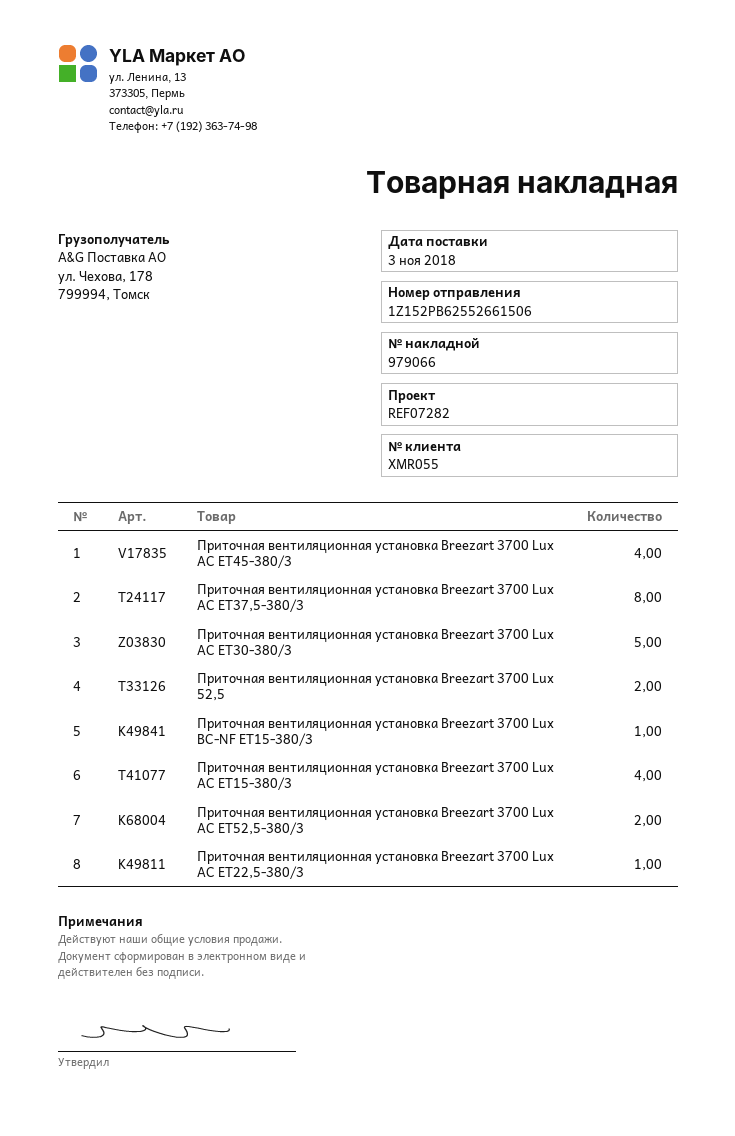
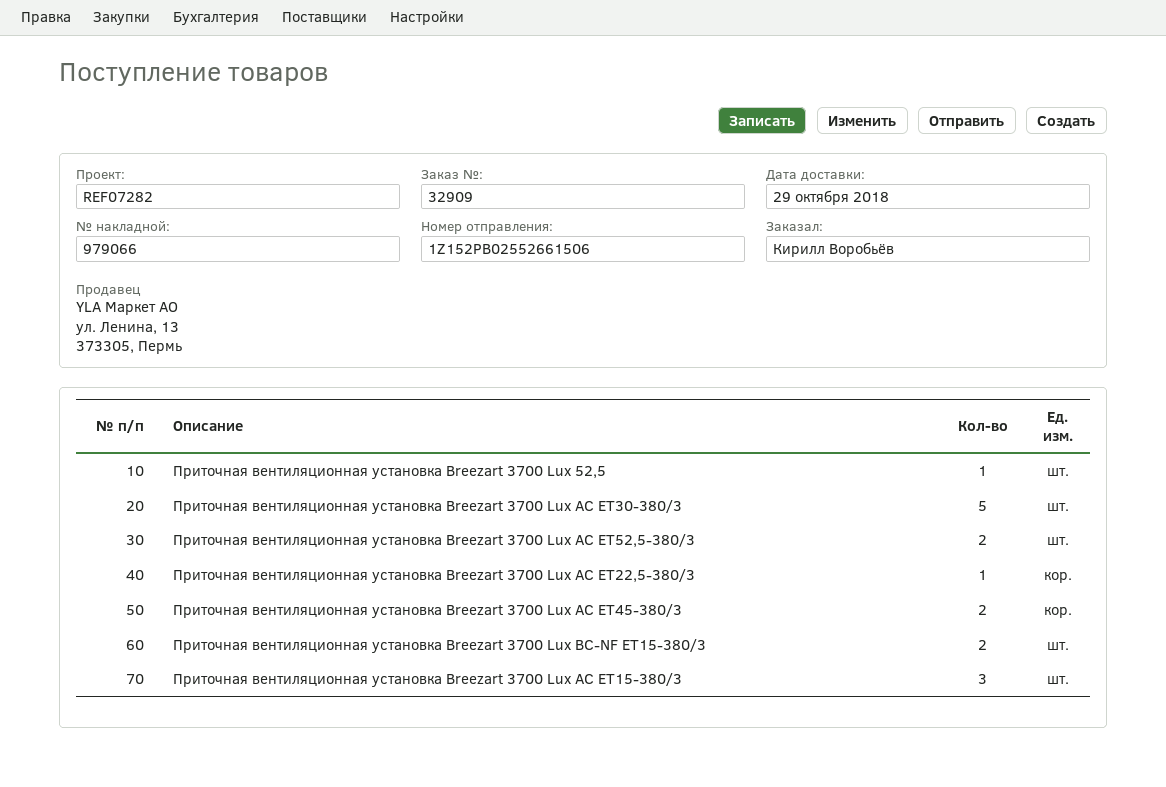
delivery date: 2018-11-03 -> 2018-10-29
tracking number: 1Z152PB62552661506 -> 1Z152PB02552661506
Приточная вентиляционная установка Breezart 3700 Lux AC ET45-380/3: 4 -> 2
Приточная вентиляционная установка Breezart 3700 Lux AC ET37,5-380/3: 8 -> none
Приточная вентиляционная установка Breezart 3700 Lux 52,5: 2 -> 1
Приточная вентиляционная установка Breezart 3700 Lux BC-NF ET15-380/3: 1 -> 2
Приточная вентиляционная установка Breezart 3700 Lux AC ET15-380/3: 4 -> 3

